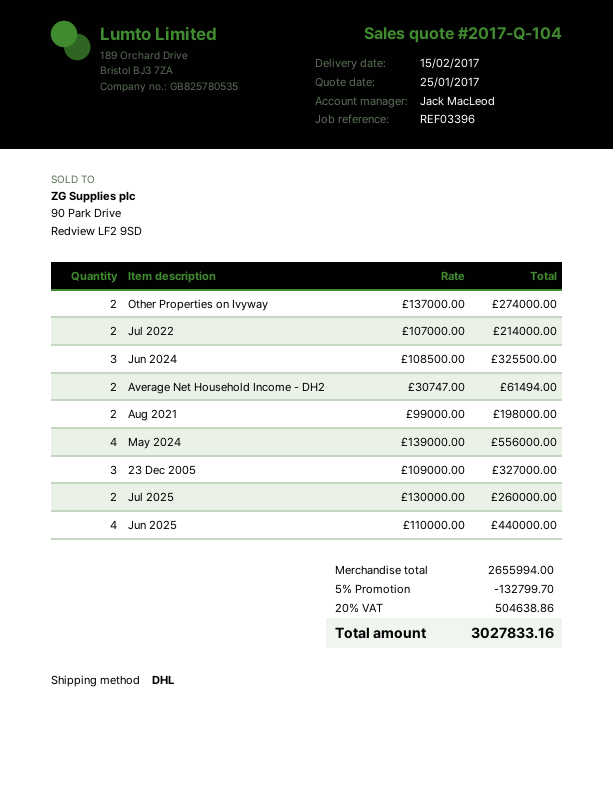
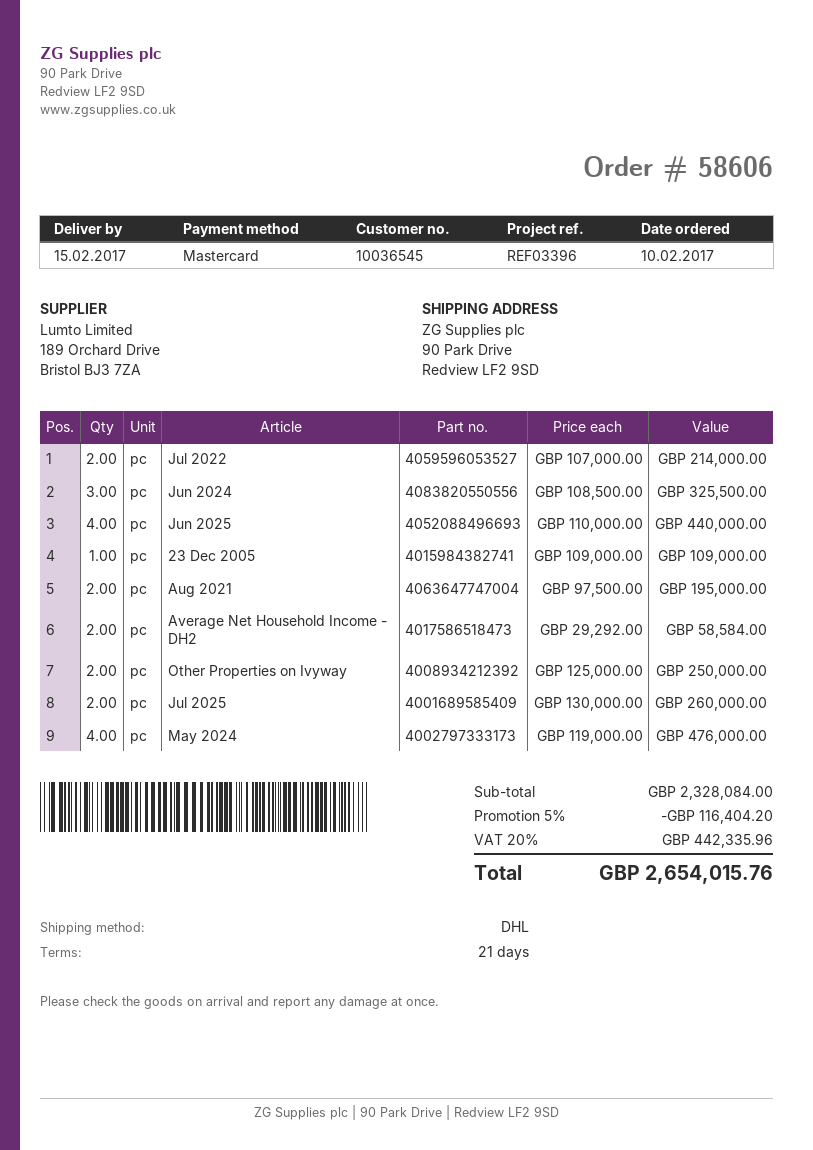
Other Properties on Ivyway: 2 x 137000.00 = 274000.00 -> 2 x 125000.00 = 250000.00
Average Net Household Income - DH2: 2 x 30747.00 = 61494.00 -> 2 x 29292.00 = 58584.00
Aug 2021: 2 x 99000.00 = 198000.00 -> 2 x 97500.00 = 195000.00
May 2024: 4 x 139000.00 = 556000.00 -> 4 x 119000.00 = 476000.00
23 Dec 2005: 3 x 109000.00 = 327000.00 -> 1 x 109000.00 = 109000.00
subtotal: 2655994.00 -> 2328084.00
discount: 5% = 132799.70 -> 5% = 116404.20
tax: 20% = 504638.86 -> 20% = 442335.96
total: 3027833.16 -> 2654015.76

